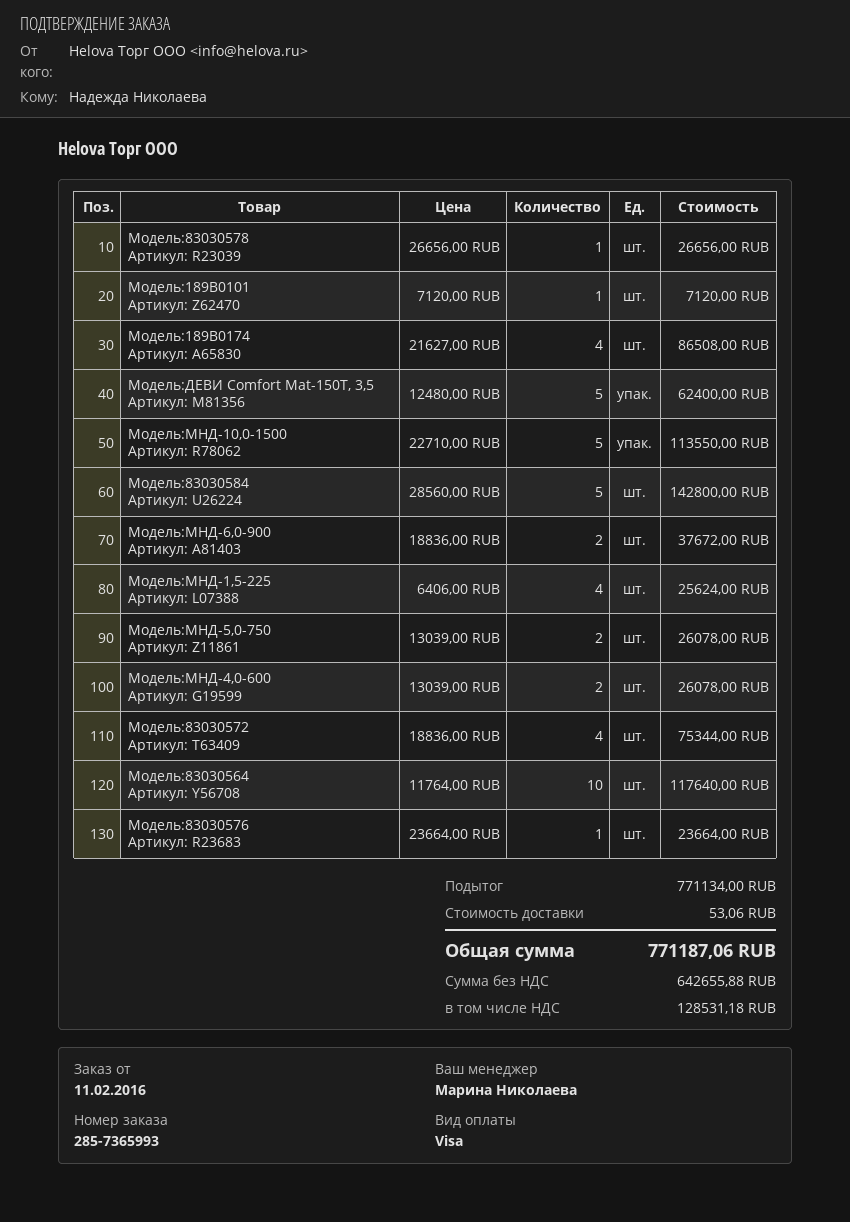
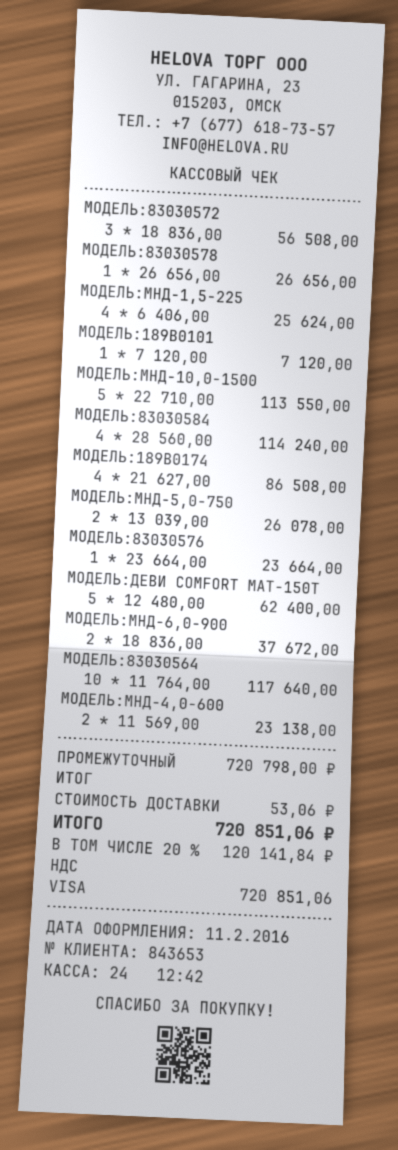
Модель:83030584: 5 x 28560.00 = 142800.00 -> 4 x 28560.00 = 114240.00
Модель:МНД-4,0-600: 2 x 13039.00 = 26078.00 -> 2 x 11569.00 = 23138.00
Модель:83030572: 4 x 18836.00 = 75344.00 -> 3 x 18836.00 = 56508.00
subtotal: 771134.00 -> 720798.00
tax: 128531.18 -> 120141.84
total: 771187.06 -> 720851.06

